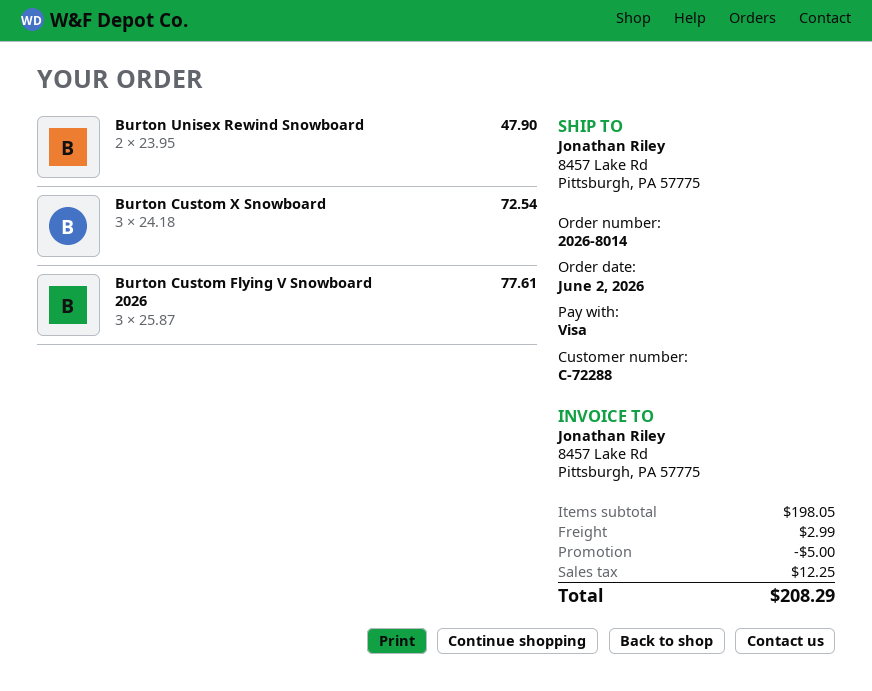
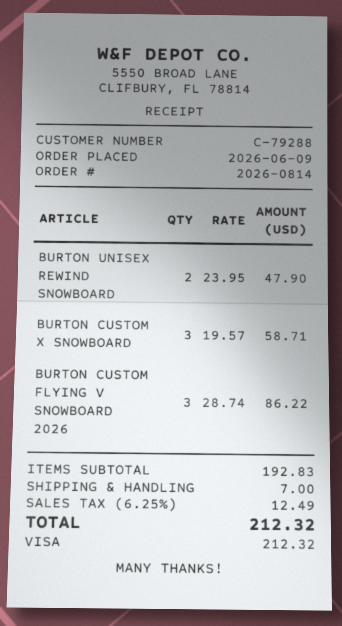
order number: 2026-8014 -> 2026-0814
order date: 2026-06-02 -> 2026-06-09
customer number: C-72288 -> C-79288
Burton Custom X Snowboard: 3 x 24.18 = 72.54 -> 3 x 19.57 = 58.71
Burton Custom Flying V Snowboard 2026: 3 x 25.87 = 77.61 -> 3 x 28.74 = 86.22
subtotal: 198.05 -> 192.83
discount: 5.00 -> none
shipping: 2.99 -> 7.00
tax: 12.25 -> 12.49
total: 208.29 -> 212.32

